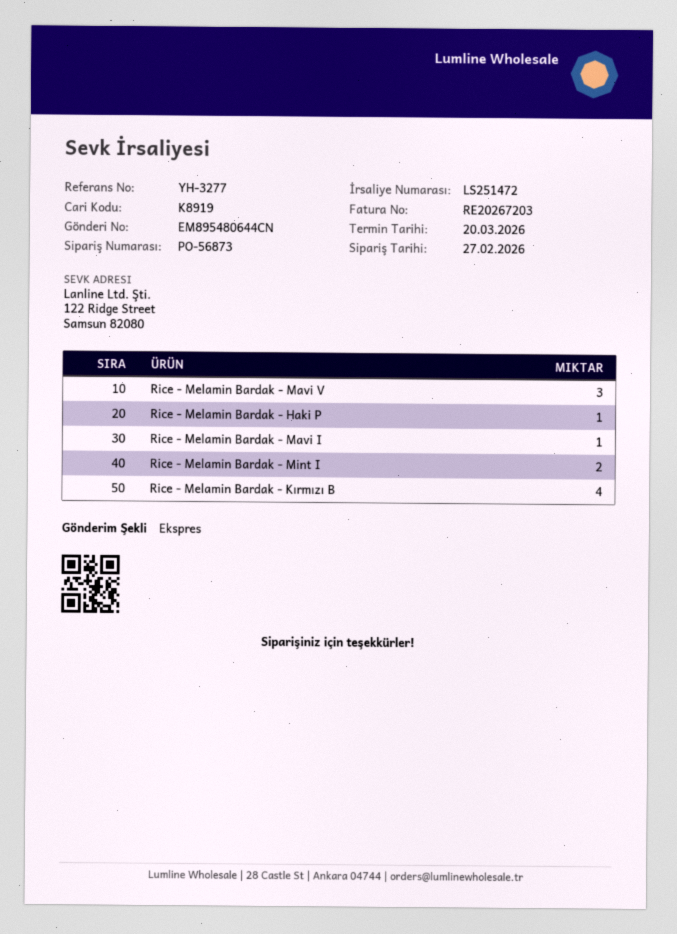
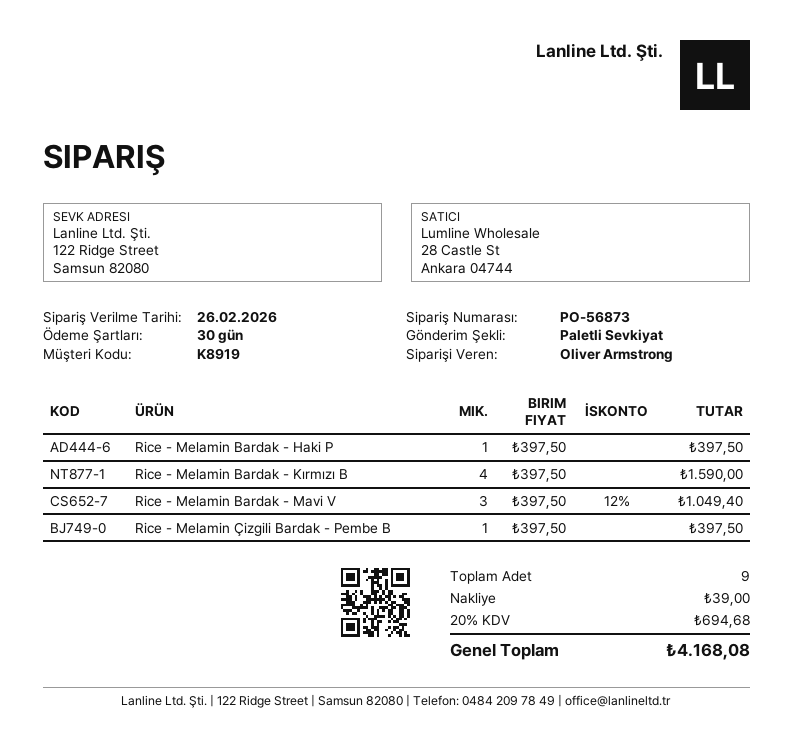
order date: 2026-02-27 -> 2026-02-26
shipping method: express -> pallet freight
Rice - Melamin Bardak - Mavi I: 1 -> none
Rice - Melamin Bardak - Mint I: 2 -> none
Rice - Melamin Çizgili Bardak - Pembe B: none -> 1

